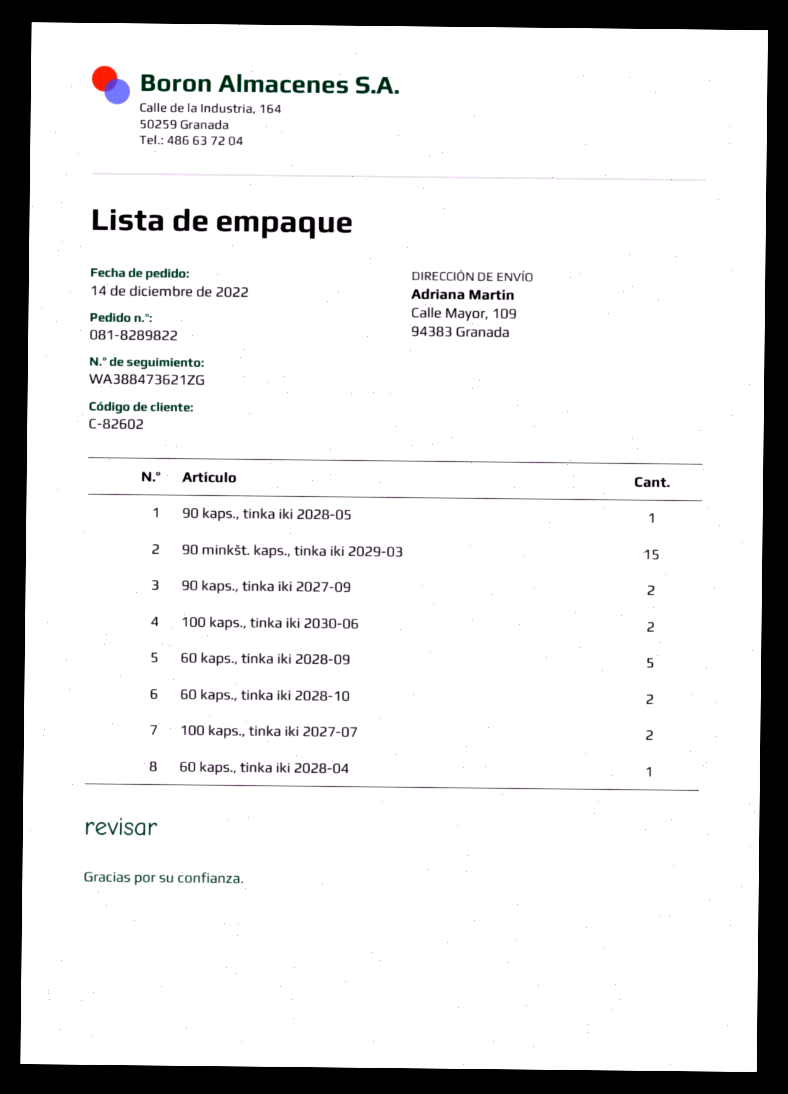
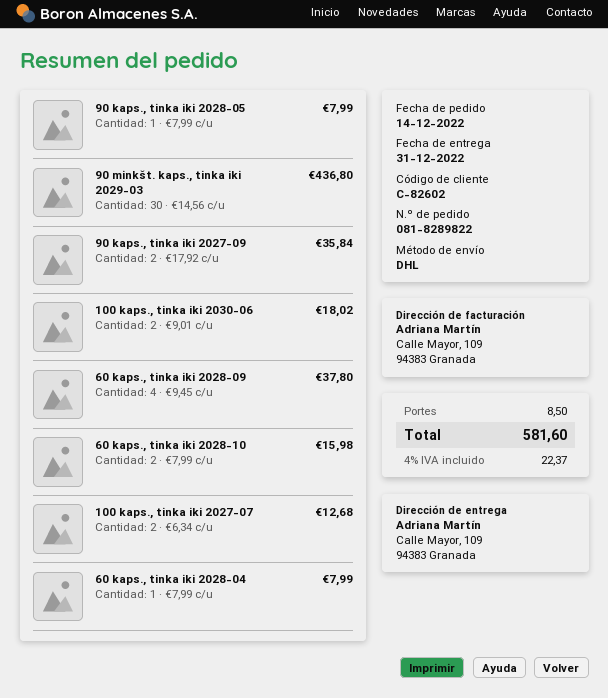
90 minkšt. kaps., tinka iki 2029-03: 15 -> 30
60 kaps., tinka iki 2028-09: 5 -> 4

